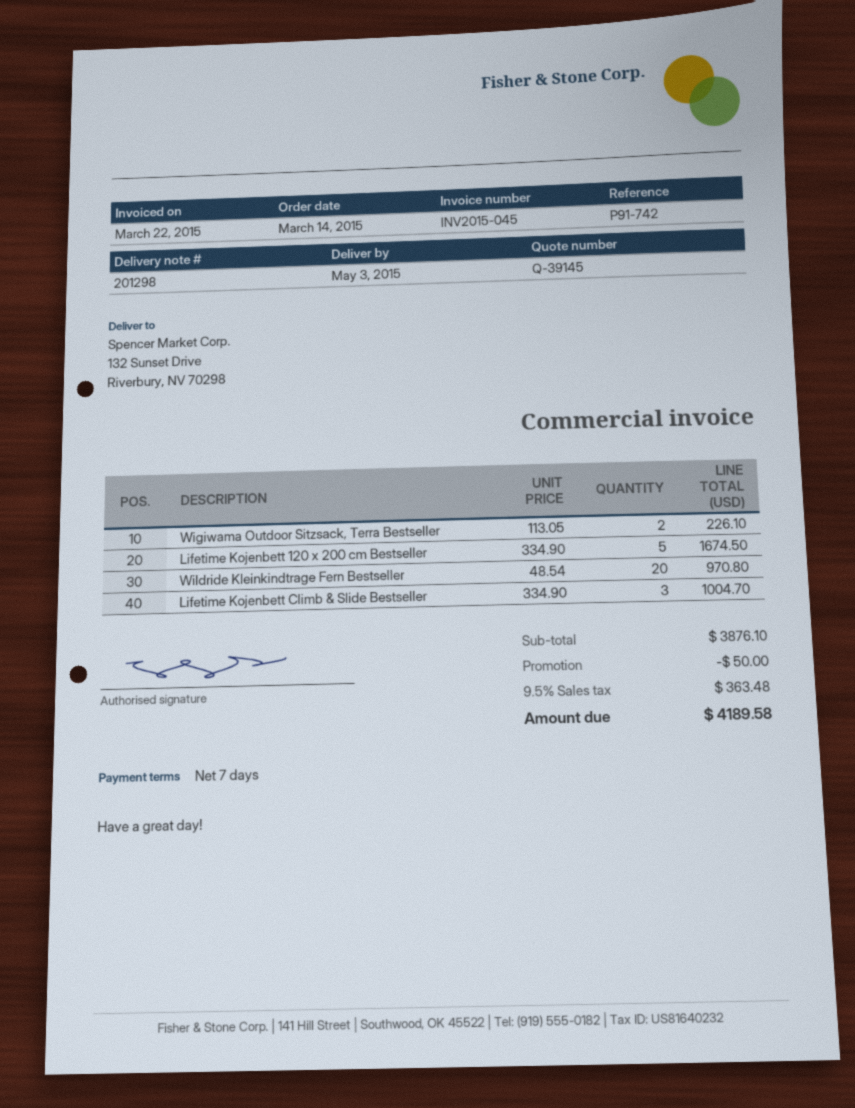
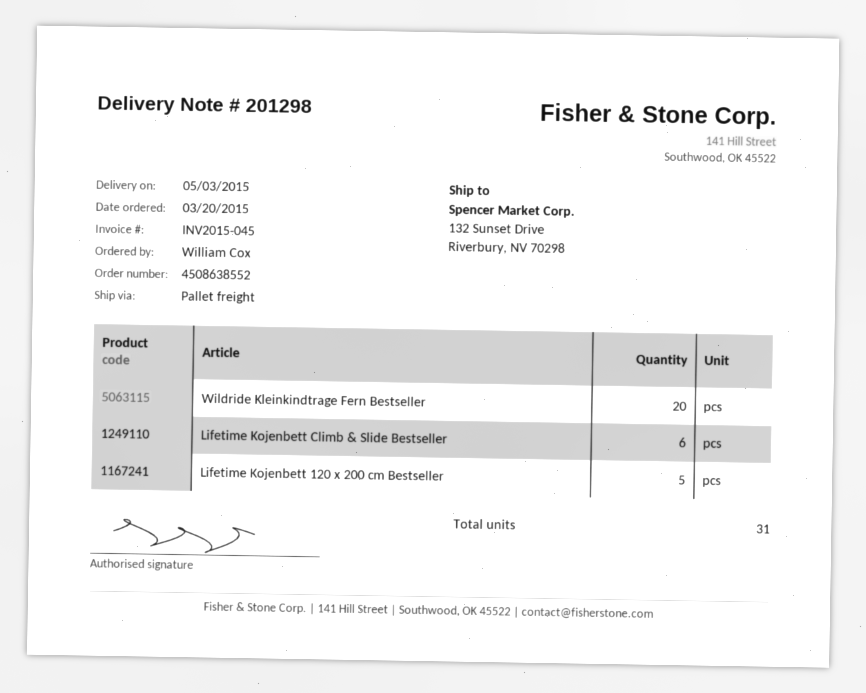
order date: 2015-03-14 -> 2015-03-20
Wigiwama Outdoor Sitzsack, Terra Bestseller: 2 -> none
Lifetime Kojenbett Climb & Slide Bestseller: 3 -> 6

